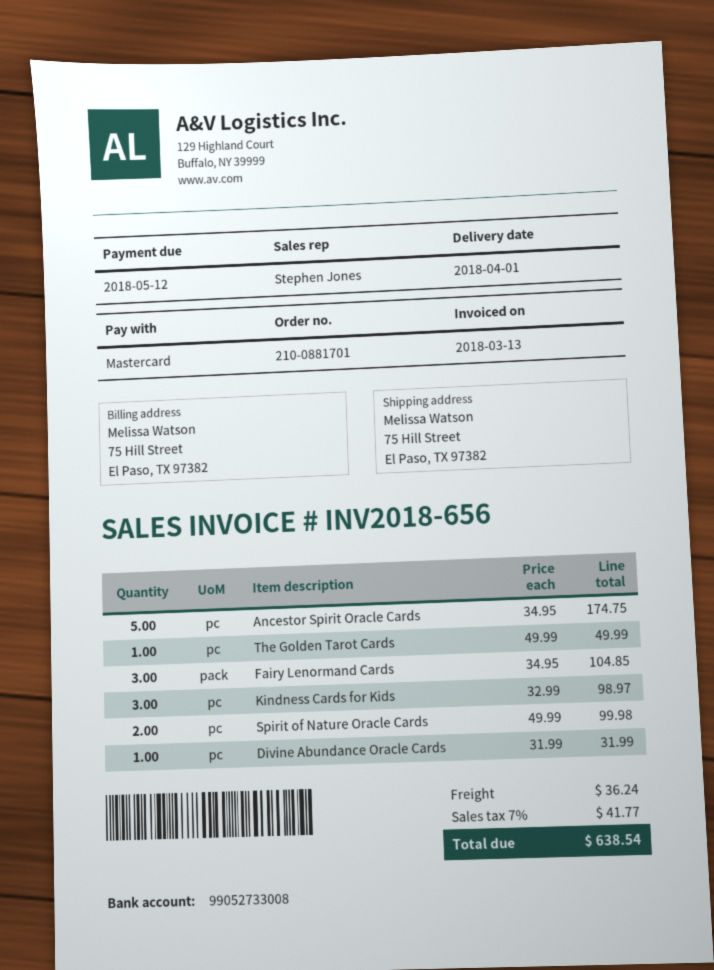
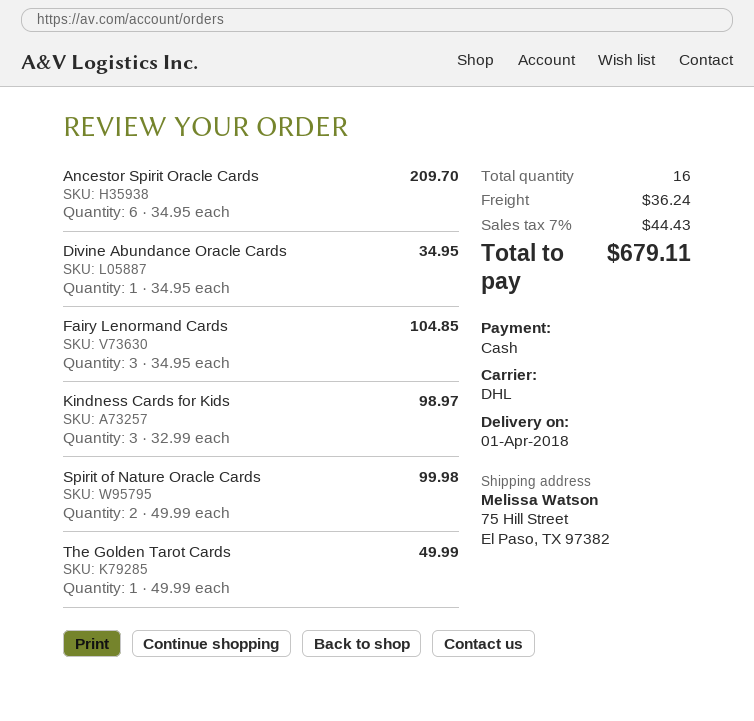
payment method: Mastercard -> cash
Ancestor Spirit Oracle Cards: 5 x 34.95 = 174.75 -> 6 x 34.95 = 209.70
Divine Abundance Oracle Cards: 1 x 31.99 = 31.99 -> 1 x 34.95 = 34.95
tax: 7% = 41.77 -> 7% = 44.43
total: 638.54 -> 679.11

